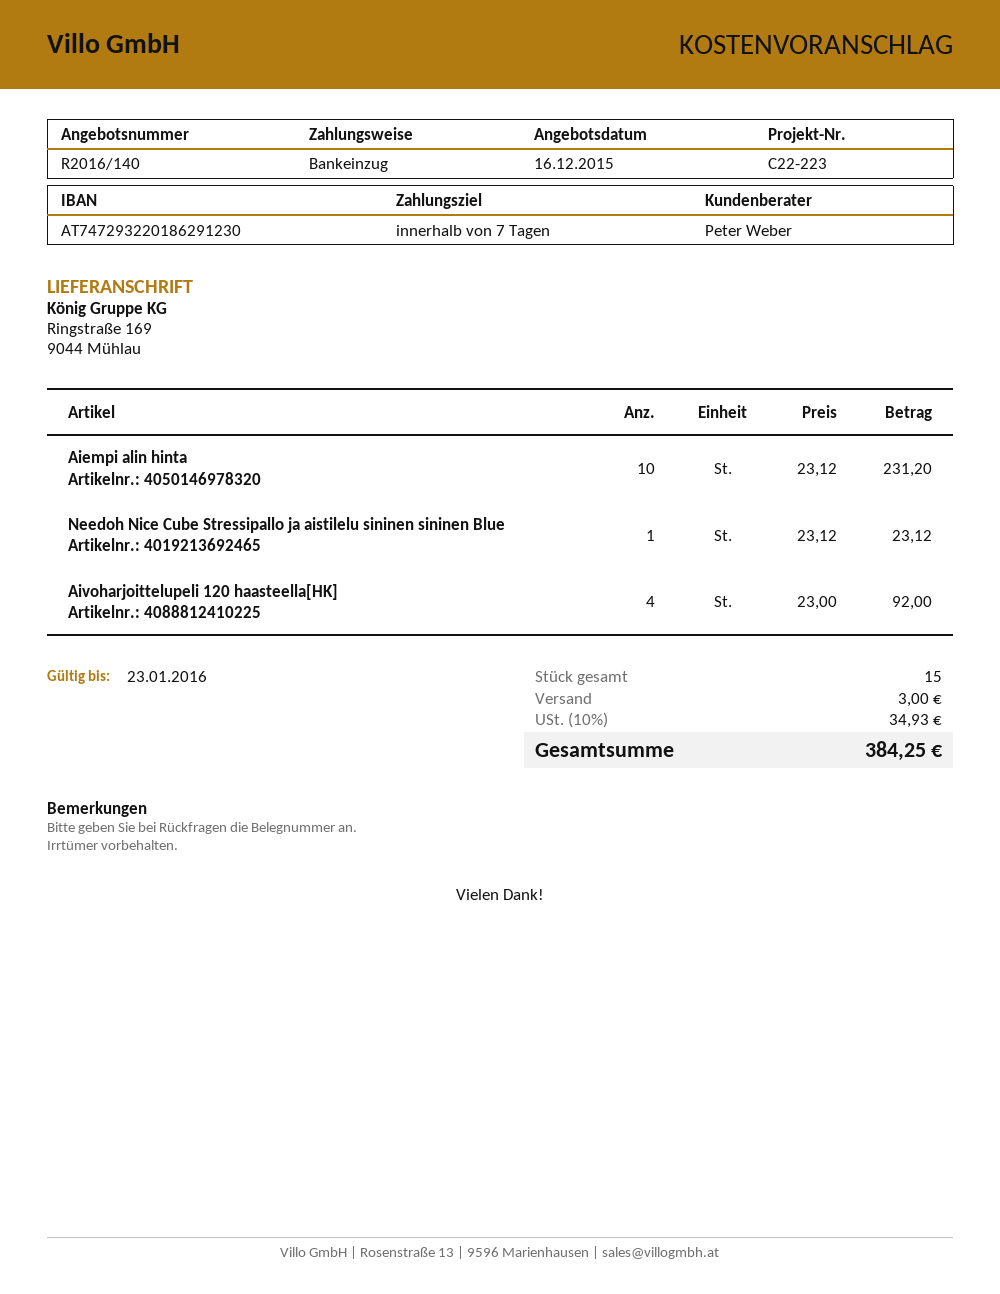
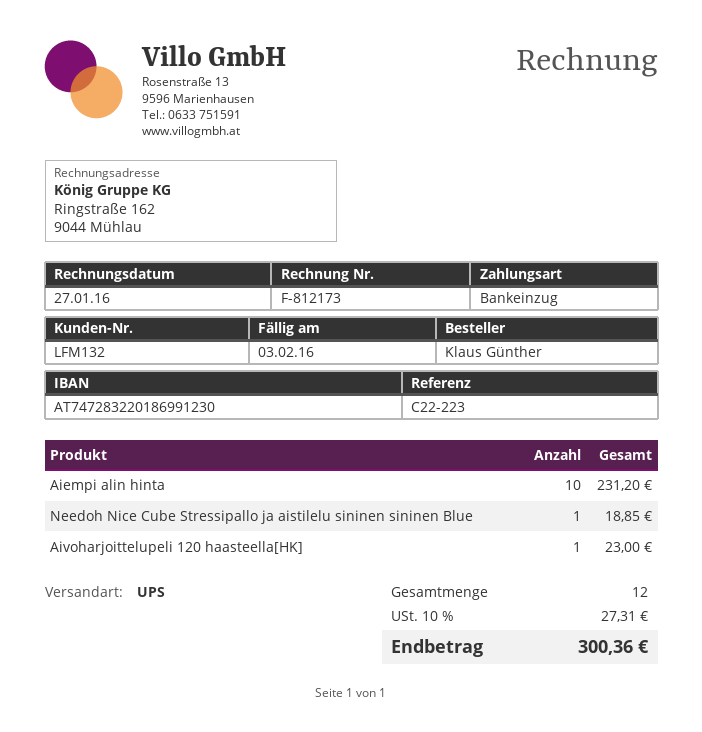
bank account: AT747293220186291230 -> AT747283220186991230
Needoh Nice Cube Stressipallo ja aistilelu sininen sininen Blue: 1 for 23.12 -> 1 for 18.85
Aivoharjoittelupeli 120 haasteella[HK]: 4 for 92.00 -> 1 for 23.00
total quantity: 15 -> 12
shipping: 3.00 -> none
tax: 10% = 34.93 -> 10% = 27.31
total: 384.25 -> 300.36

